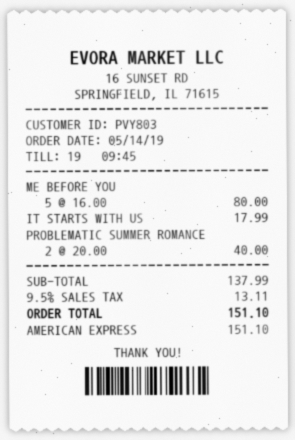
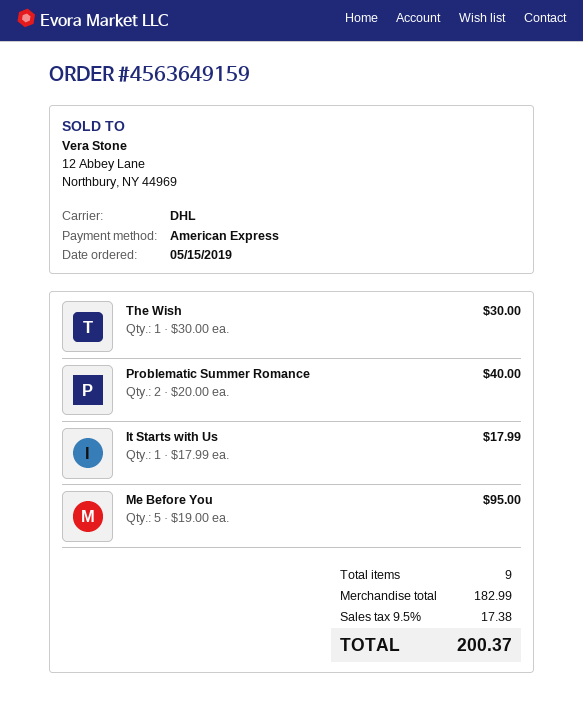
order date: 2019-05-14 -> 2019-05-15
ME BEFORE YOU: 5 x 16.00 = 80.00 -> 5 x 19.00 = 95.00
The Wish: none -> 1 x 30.00 = 30.00
subtotal: 137.99 -> 182.99
tax: 9.5% = 13.11 -> 9.5% = 17.38
total: 151.10 -> 200.37

